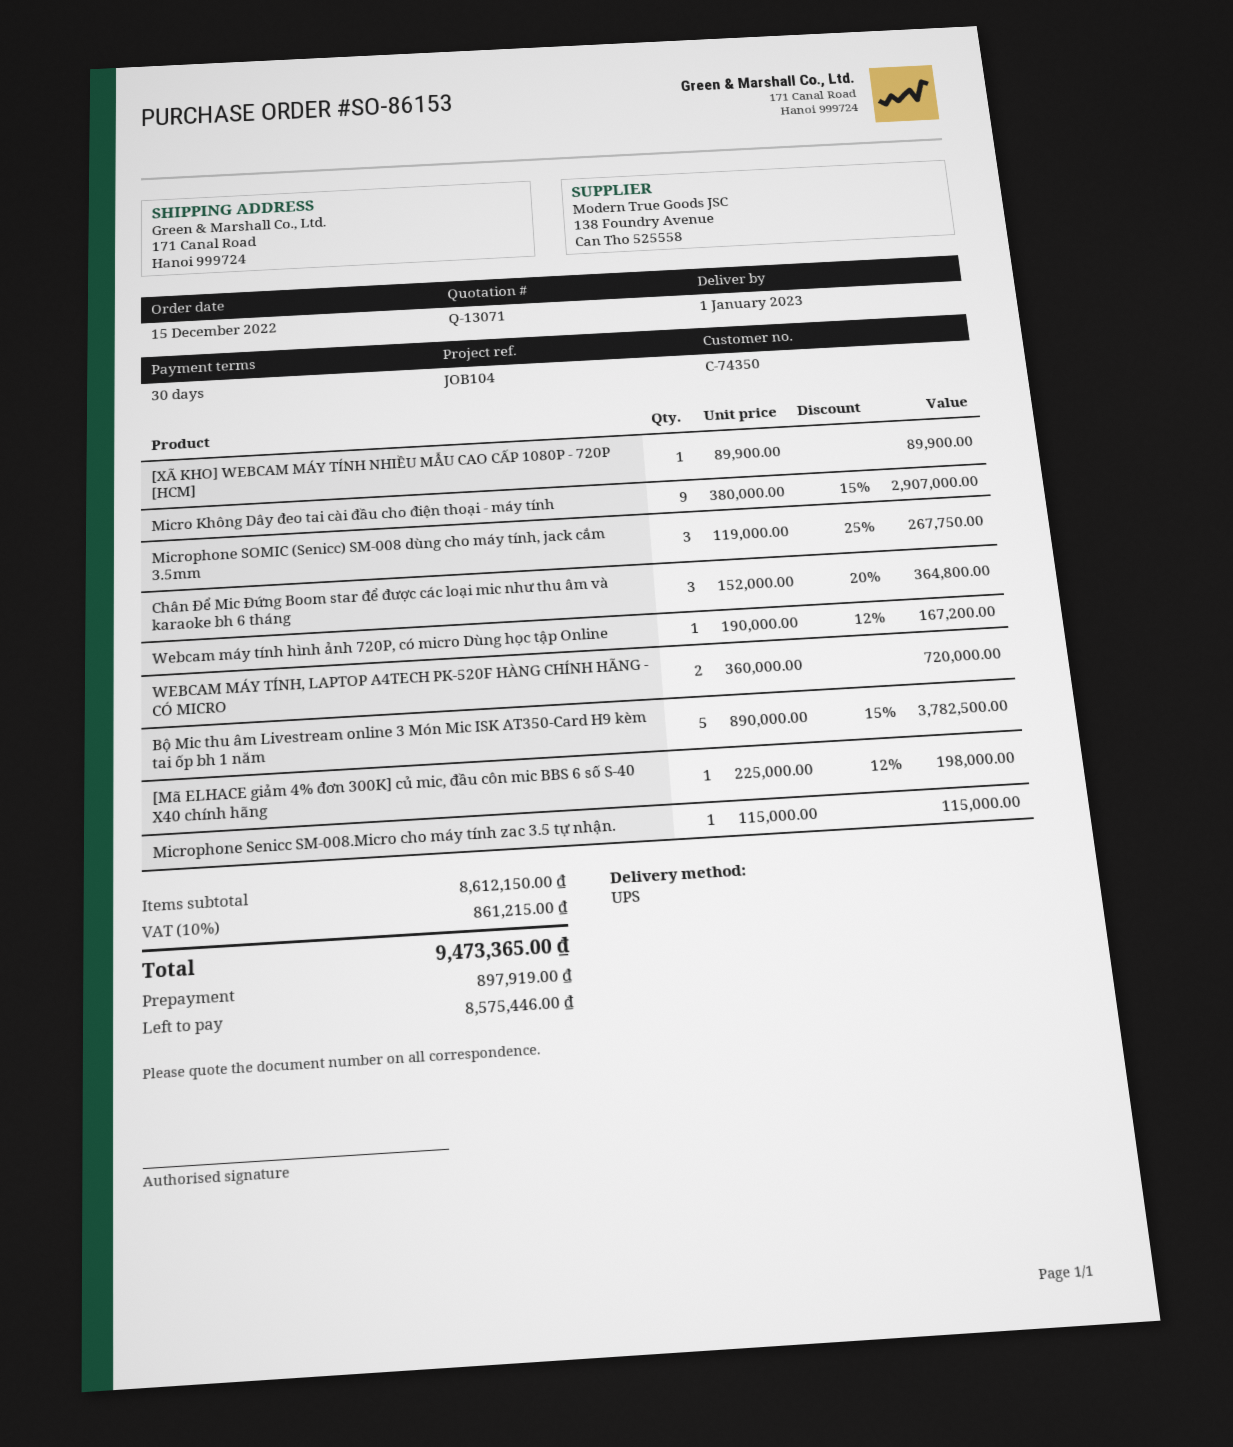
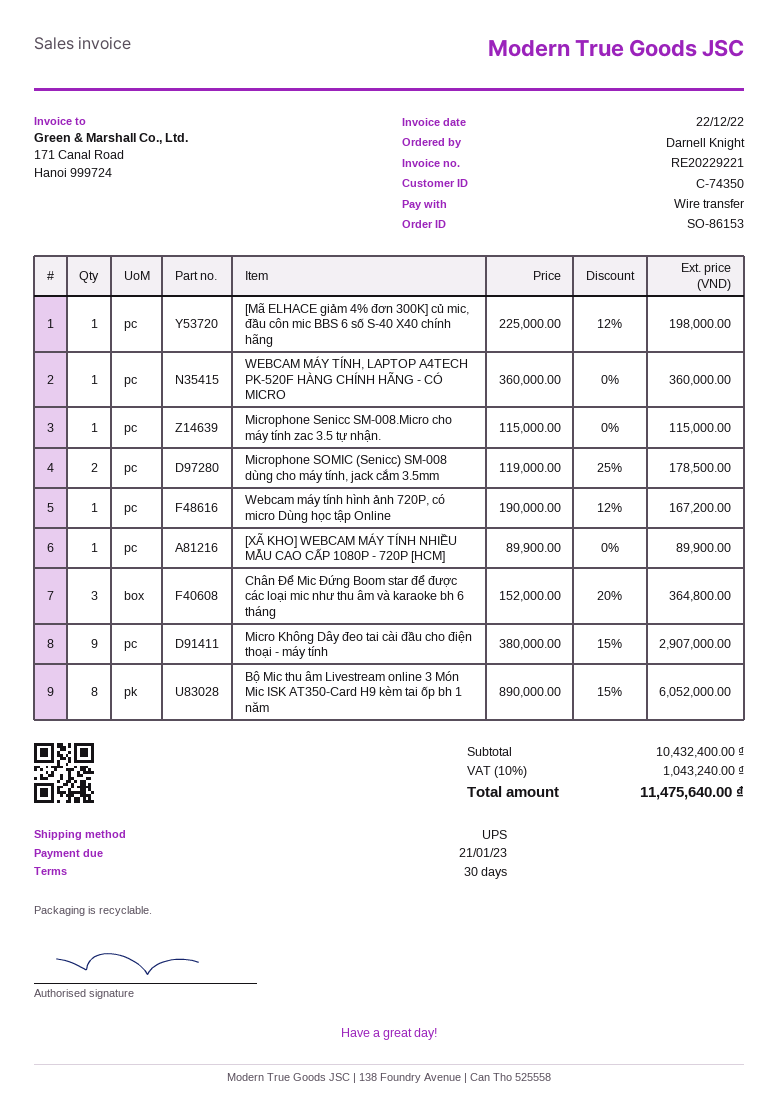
Microphone SOMIC (Senicc) SM-008 dùng cho máy tính, jack cắm 3.5mm: 3 x 119000.00 - 25% = 267750.00 -> 2 x 119000.00 - 25% = 178500.00
WEBCAM MÁY TÍNH, LAPTOP A4TECH PK-520F HÀNG CHÍNH HÃNG - CÓ MICRO: 2 x 360000.00 = 720000.00 -> 1 x 360000.00 = 360000.00
Bộ Mic thu âm Livestream online 3 Món Mic ISK AT350-Card H9 kèm tai ốp bh 1 năm: 5 x 890000.00 - 15% = 3782500.00 -> 8 x 890000.00 - 15% = 6052000.00
subtotal: 8612150.00 -> 10432400.00
tax: 10% = 861215.00 -> 10% = 1043240.00
total: 9473365.00 -> 11475640.00

